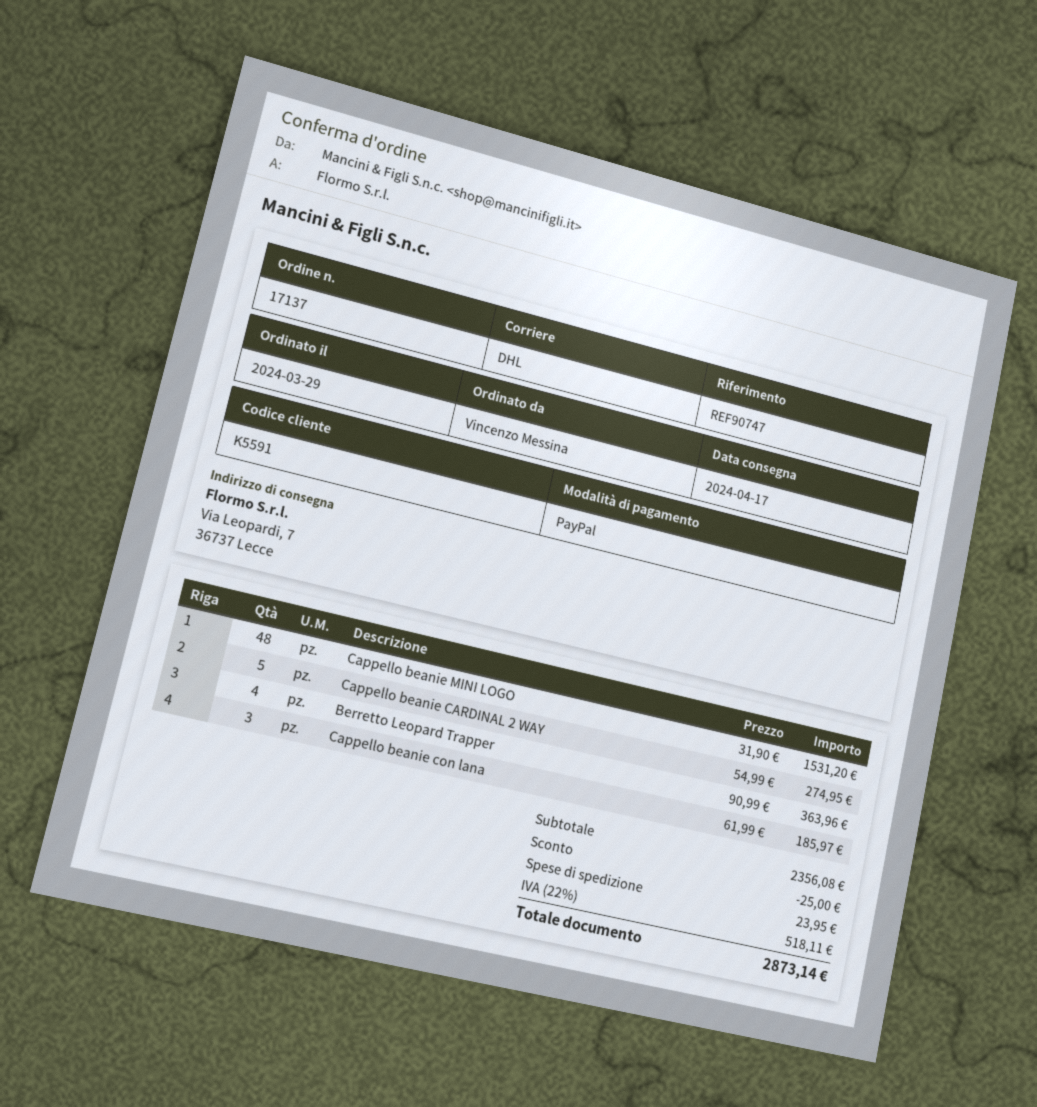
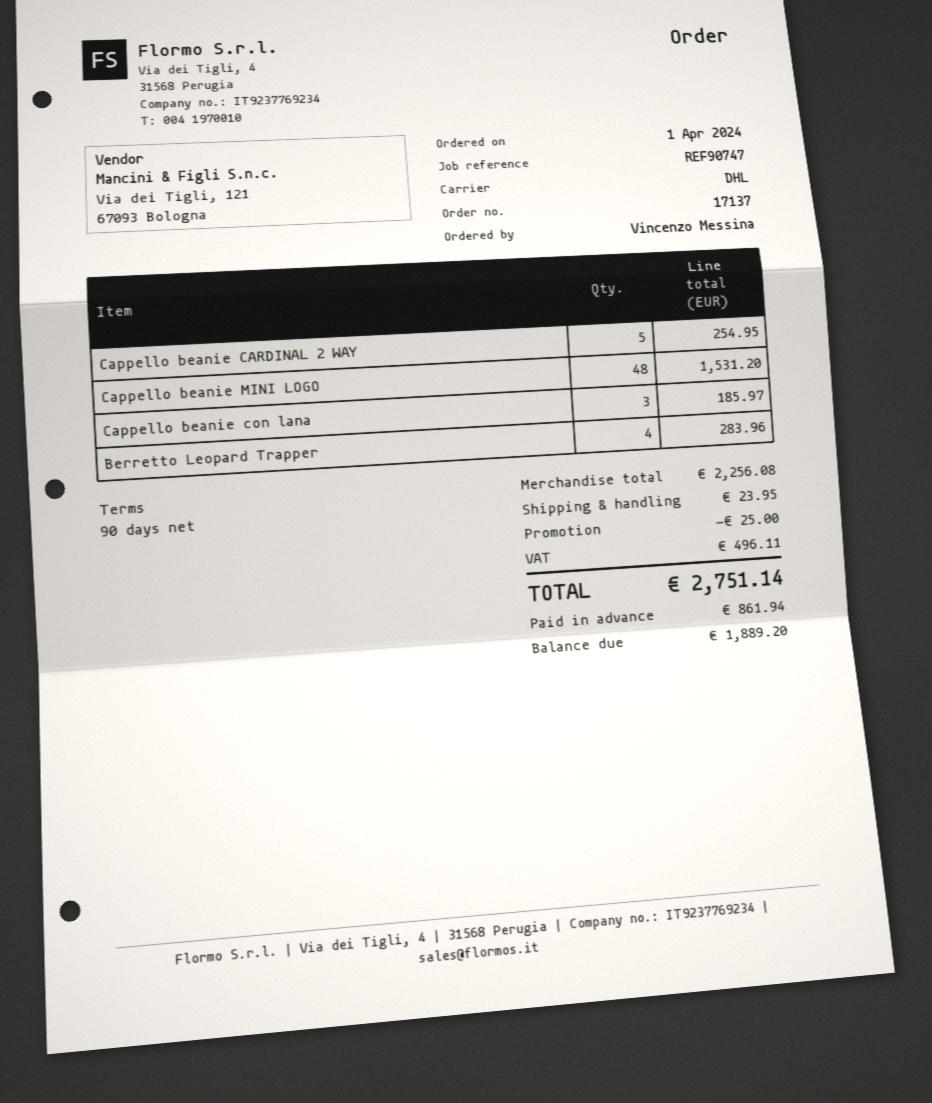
order date: 2024-03-29 -> 2024-04-01
Cappello beanie CARDINAL 2 WAY: 5 for 274.95 -> 5 for 254.95
Berretto Leopard Trapper: 4 for 363.96 -> 4 for 283.96
subtotal: 2356.08 -> 2256.08
tax: 518.11 -> 496.11
total: 2873.14 -> 2751.14

